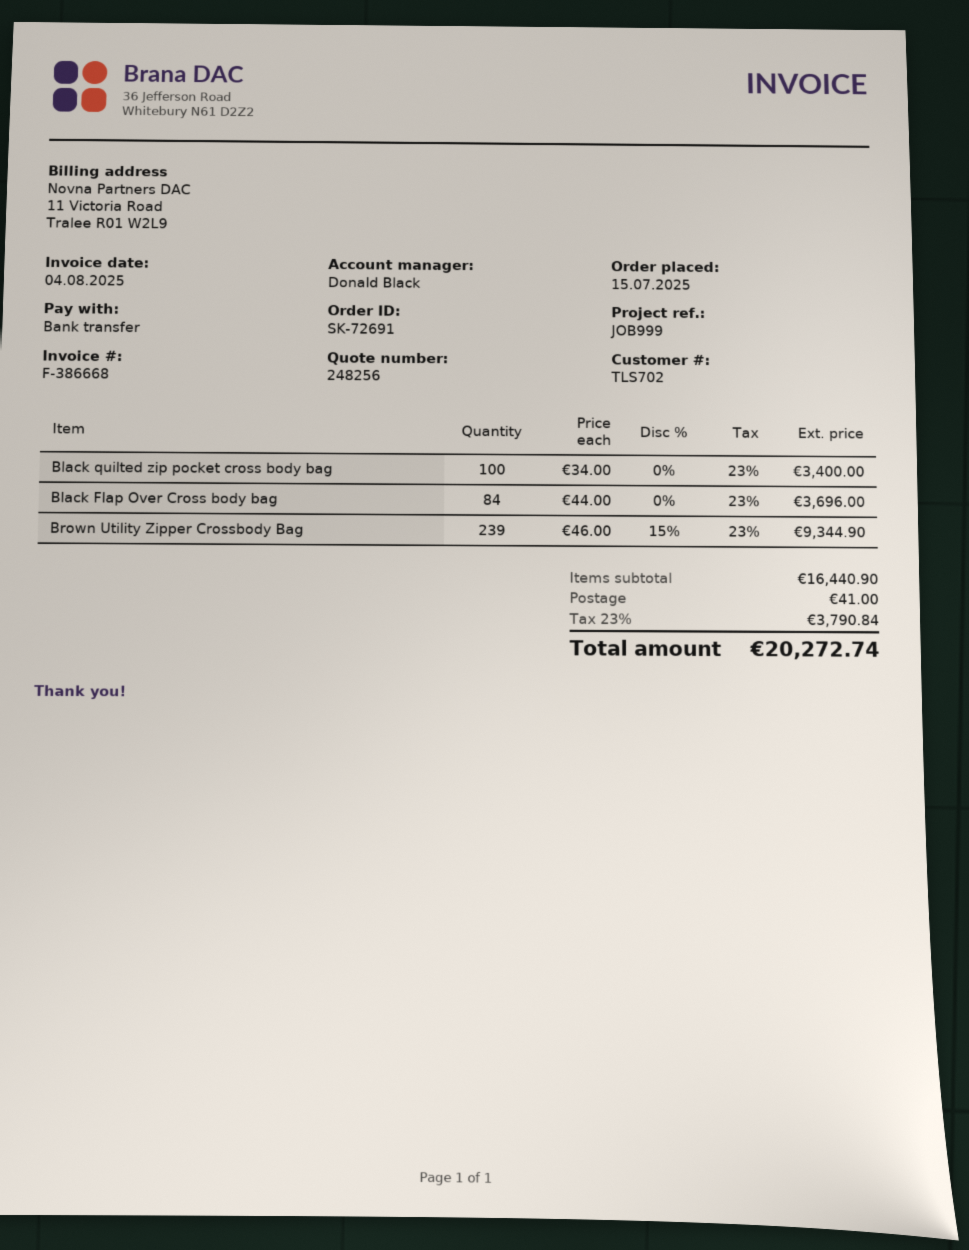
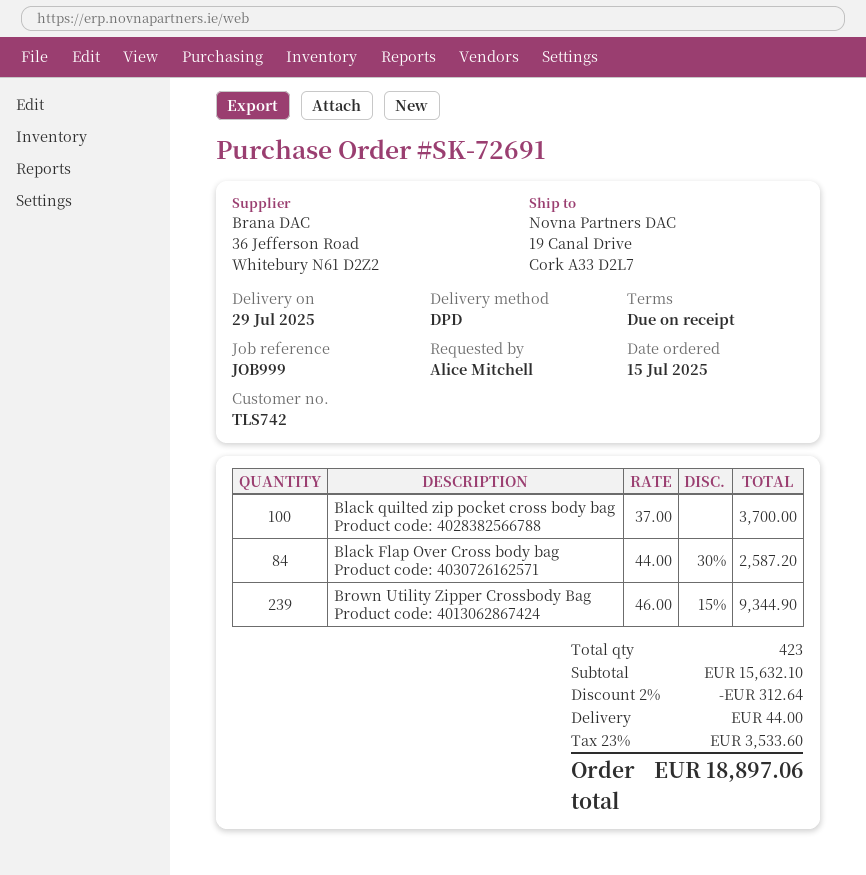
customer number: TLS702 -> TLS742
Black quilted zip pocket cross body bag: 100 x 34.00 = 3400.00 -> 100 x 37.00 = 3700.00
Black Flap Over Cross body bag: 84 x 44.00 = 3696.00 -> 84 x 44.00 - 30% = 2587.20
subtotal: 16440.90 -> 15632.10
discount: none -> 2% = 312.64
shipping: 41.00 -> 44.00
tax: 23% = 3790.84 -> 23% = 3533.60
total: 20272.74 -> 18897.06

